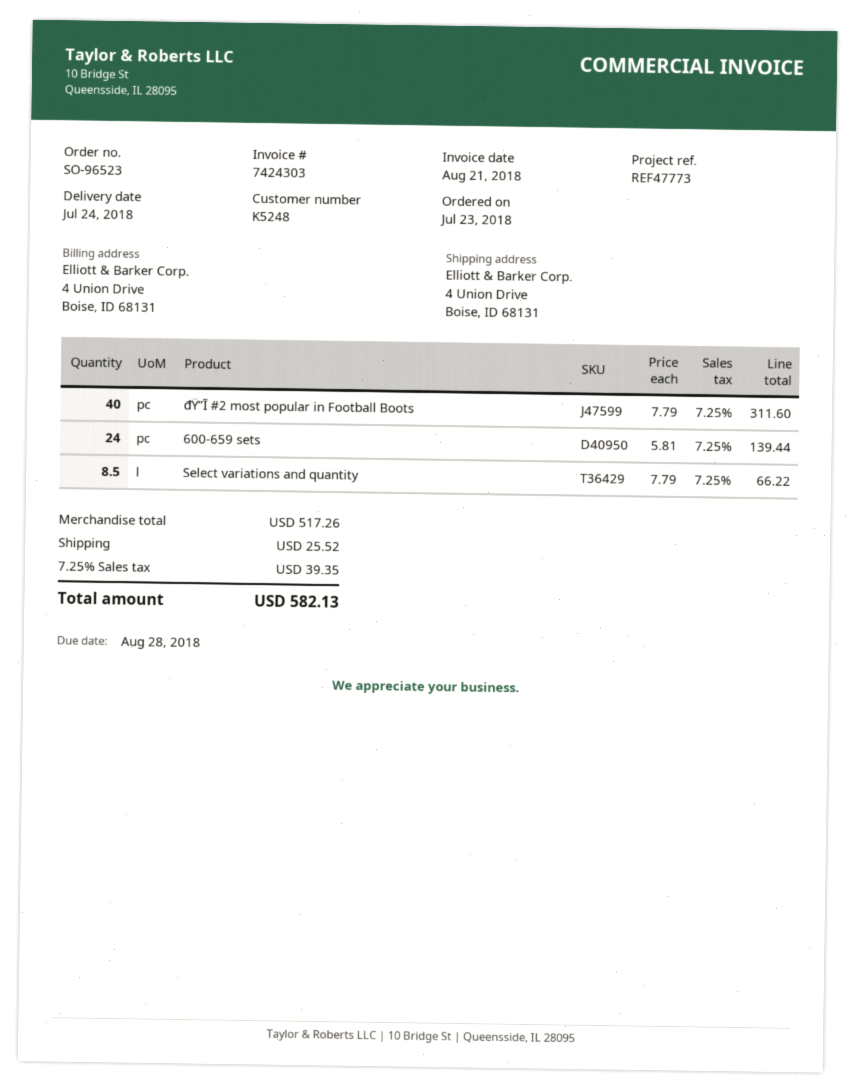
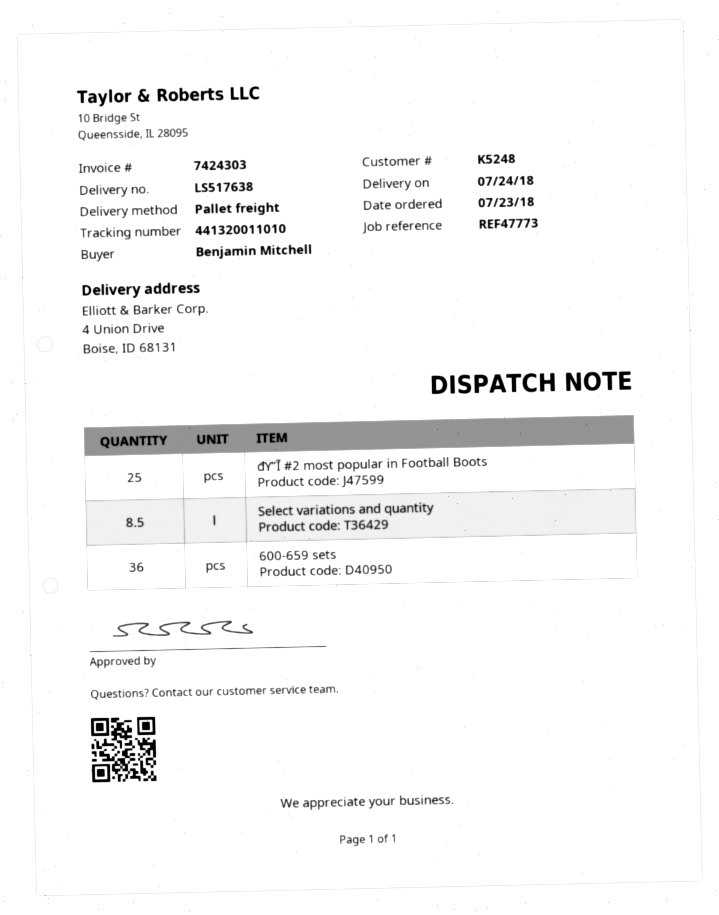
đŸ”Ĩ #2 most popular in Football Boots: 40 -> 25
600-659 sets: 24 -> 36

